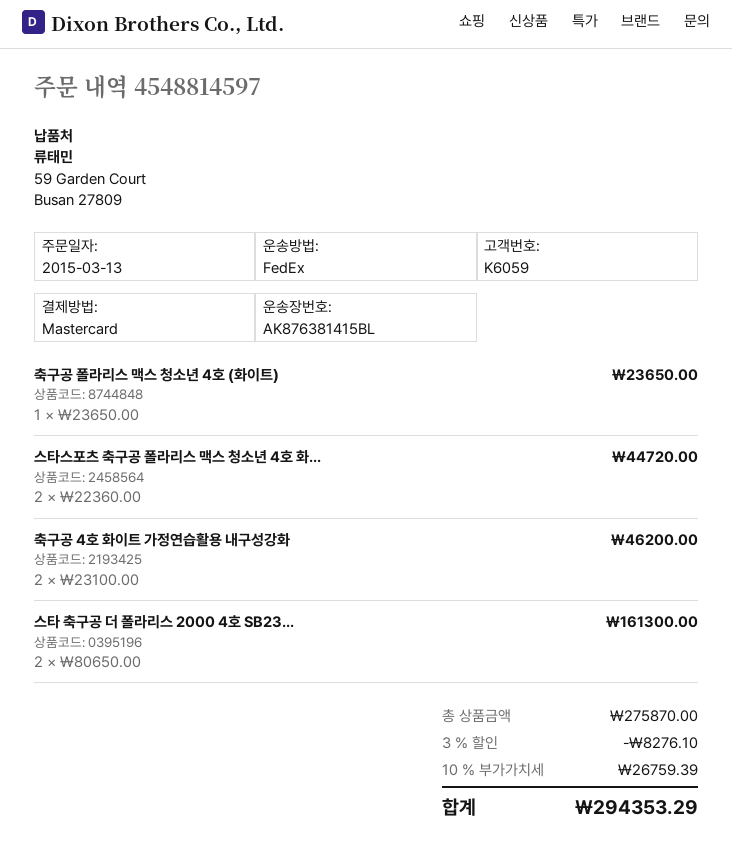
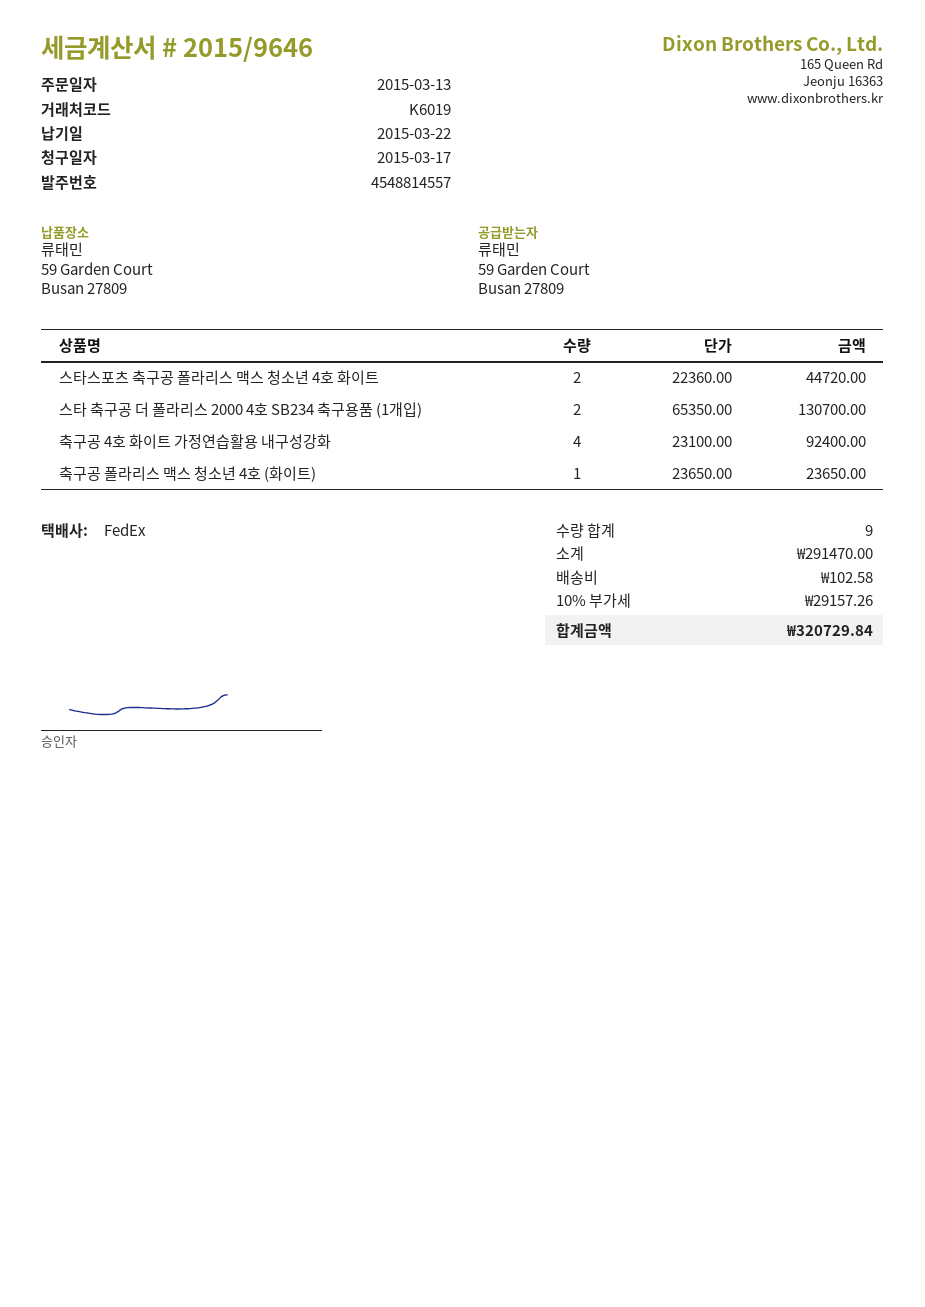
order number: 4548814597 -> 4548814557
customer number: K6059 -> K6019
축구공 4호 화이트 가정연습활용 내구성강화: 2 x 23100.00 = 46200.00 -> 4 x 23100.00 = 92400.00
스타 축구공 더 폴라리스 2000 4호 SB23...: 2 x 80650.00 = 161300.00 -> 2 x 65350.00 = 130700.00
subtotal: 275870.00 -> 291470.00
discount: 3% = 8276.10 -> none
shipping: none -> 102.58
tax: 10% = 26759.39 -> 10% = 29157.26
total: 294353.29 -> 320729.84

